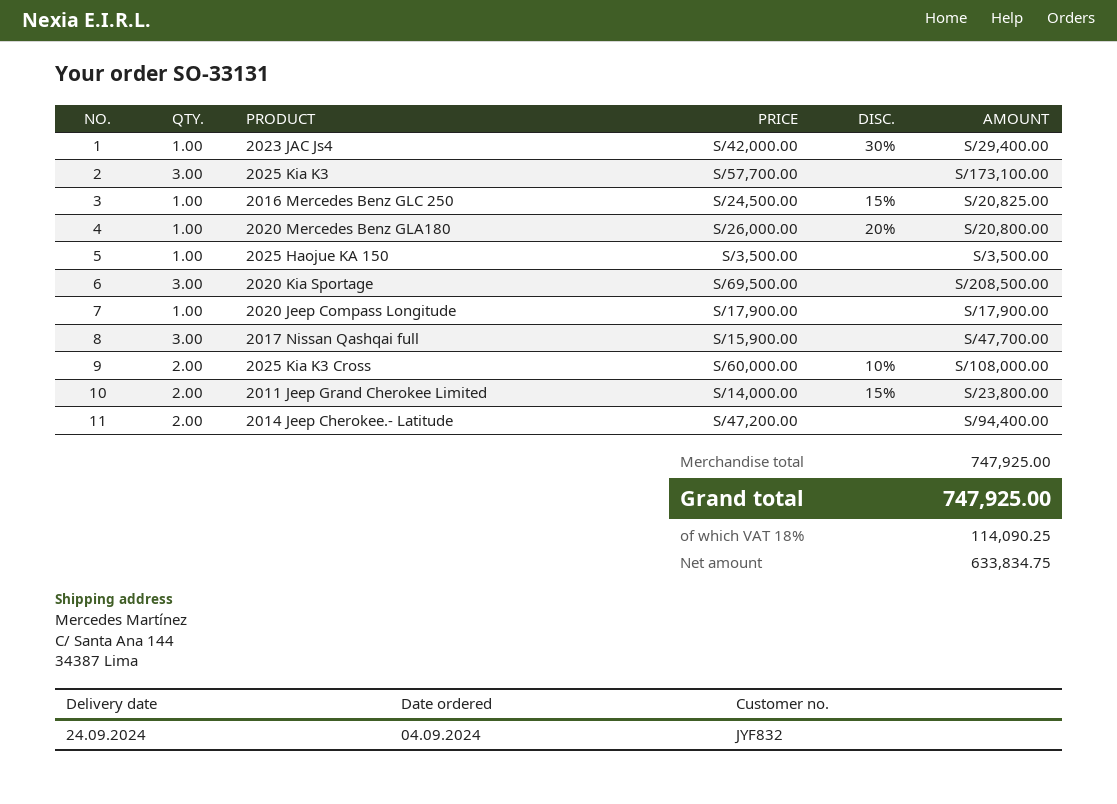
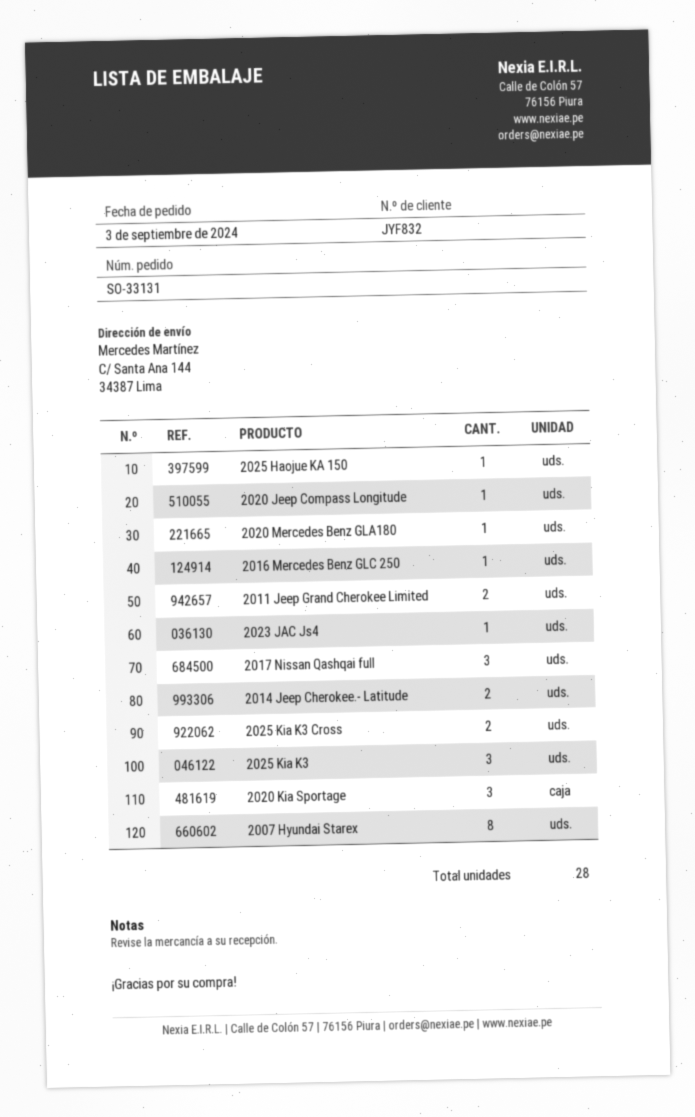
order date: 2024-09-04 -> 2024-09-03
2007 Hyundai Starex: none -> 8

